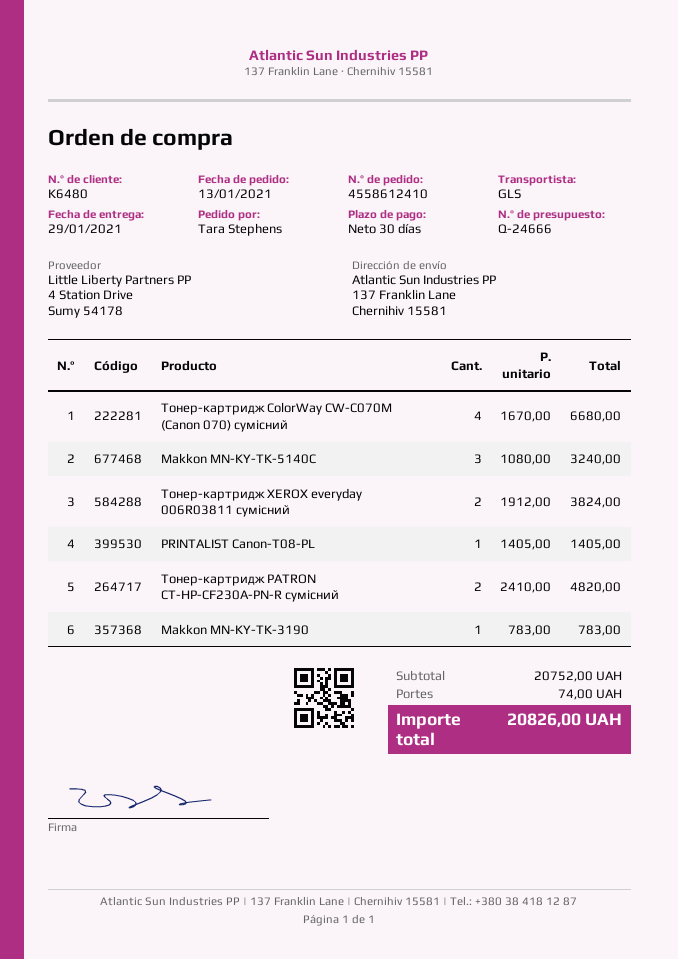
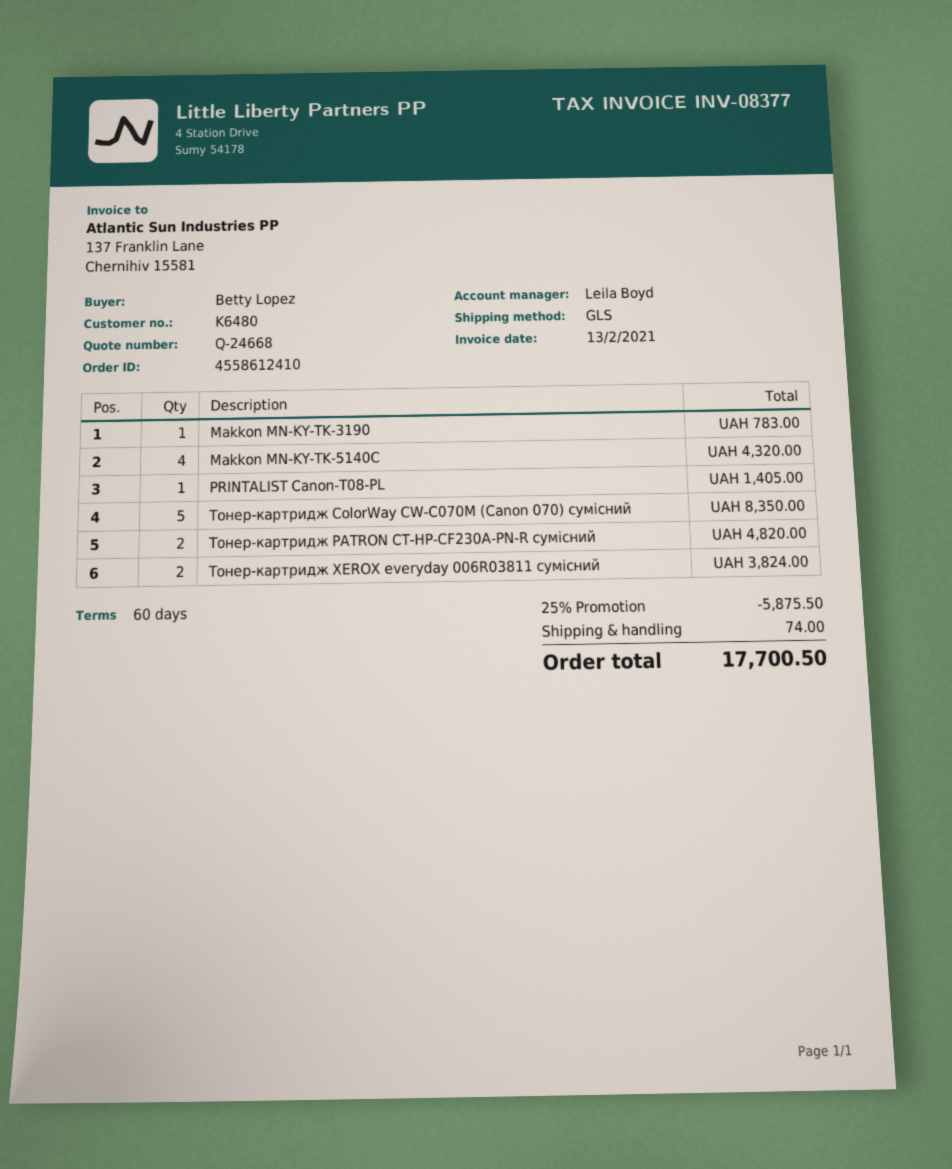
quote number: Q-24666 -> Q-24668
payment terms: 30 days -> 60 days
ordered by: Tara Stephens -> Betty Lopez
Тонер-картридж ColorWay CW-C070M (Canon 070) сумісний: 4 for 6680.00 -> 5 for 8350.00
Makkon MN-KY-TK-5140C: 3 for 3240.00 -> 4 for 4320.00
discount: none -> 25% = 5875.50
total: 20826.00 -> 17700.50

